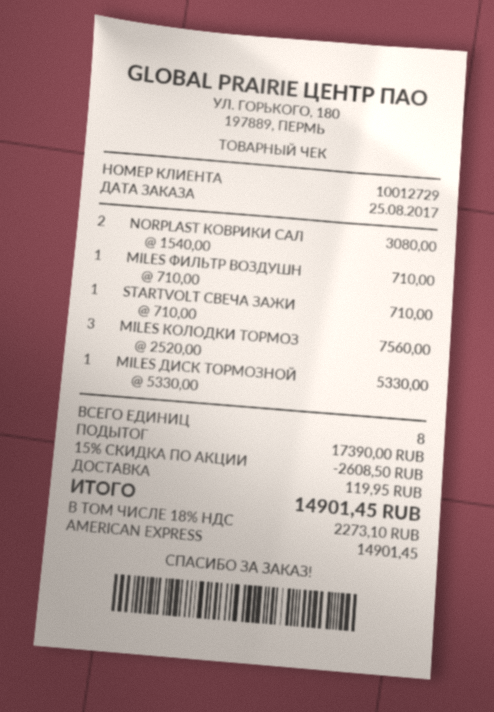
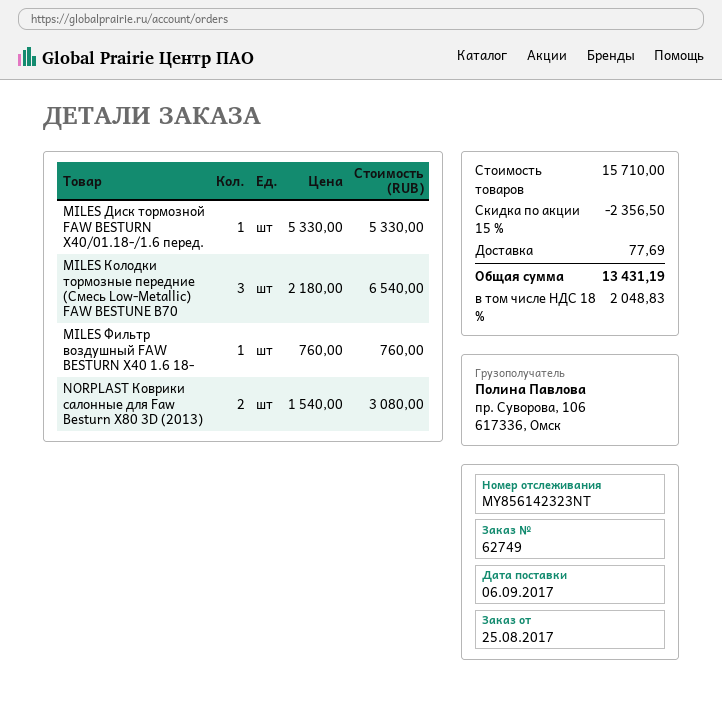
MILES ФИЛЬТР ВОЗДУШН: 1 x 710.00 = 710.00 -> 1 x 760.00 = 760.00
STARTVOLT СВЕЧА ЗАЖИ: 1 x 710.00 = 710.00 -> none
MILES КОЛОДКИ ТОРМОЗ: 3 x 2520.00 = 7560.00 -> 3 x 2180.00 = 6540.00
subtotal: 17390.00 -> 15710.00
discount: 15% = 2608.50 -> 15% = 2356.50
shipping: 119.95 -> 77.69
tax: 18% = 2273.10 -> 18% = 2048.83
total: 14901.45 -> 13431.19

